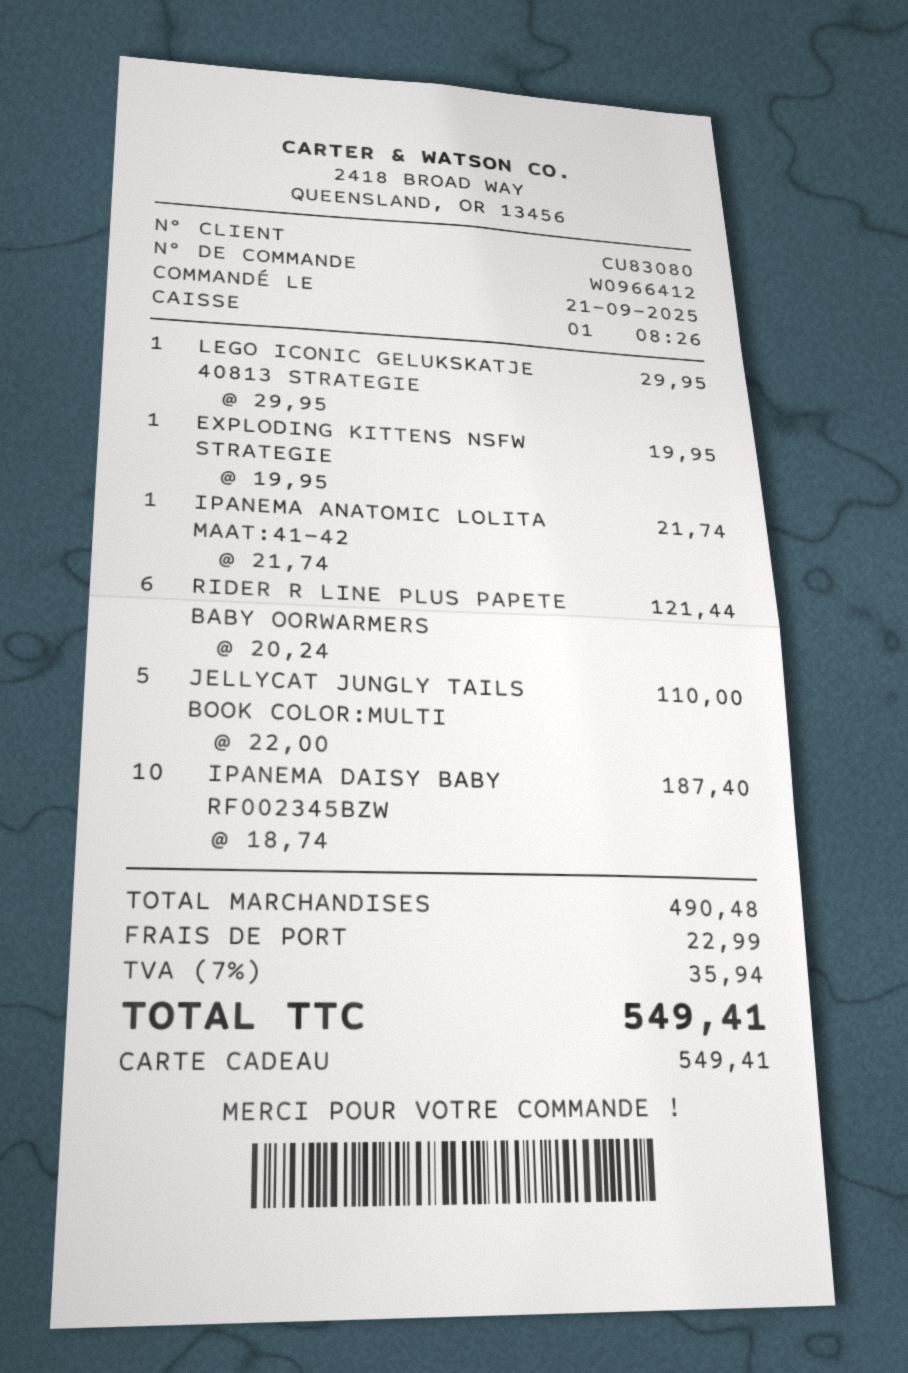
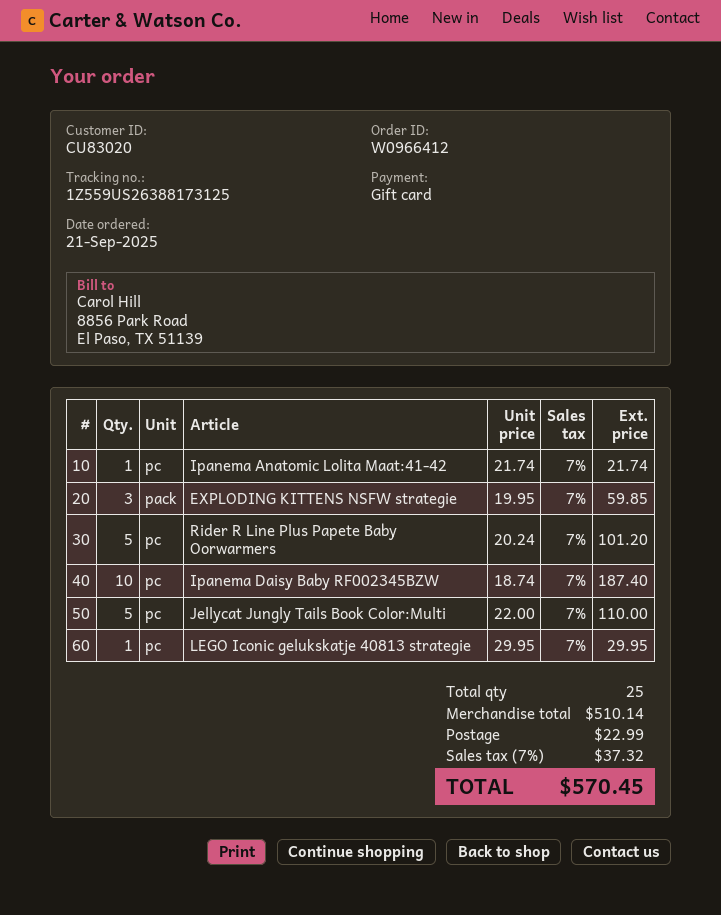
customer number: CU83080 -> CU83020
EXPLODING KITTENS NSFW STRATEGIE: 1 x 19.95 = 19.95 -> 3 x 19.95 = 59.85
RIDER R LINE PLUS PAPETE BABY OORWARMERS: 6 x 20.24 = 121.44 -> 5 x 20.24 = 101.20
subtotal: 490.48 -> 510.14
tax: 7% = 35.94 -> 7% = 37.32
total: 549.41 -> 570.45

